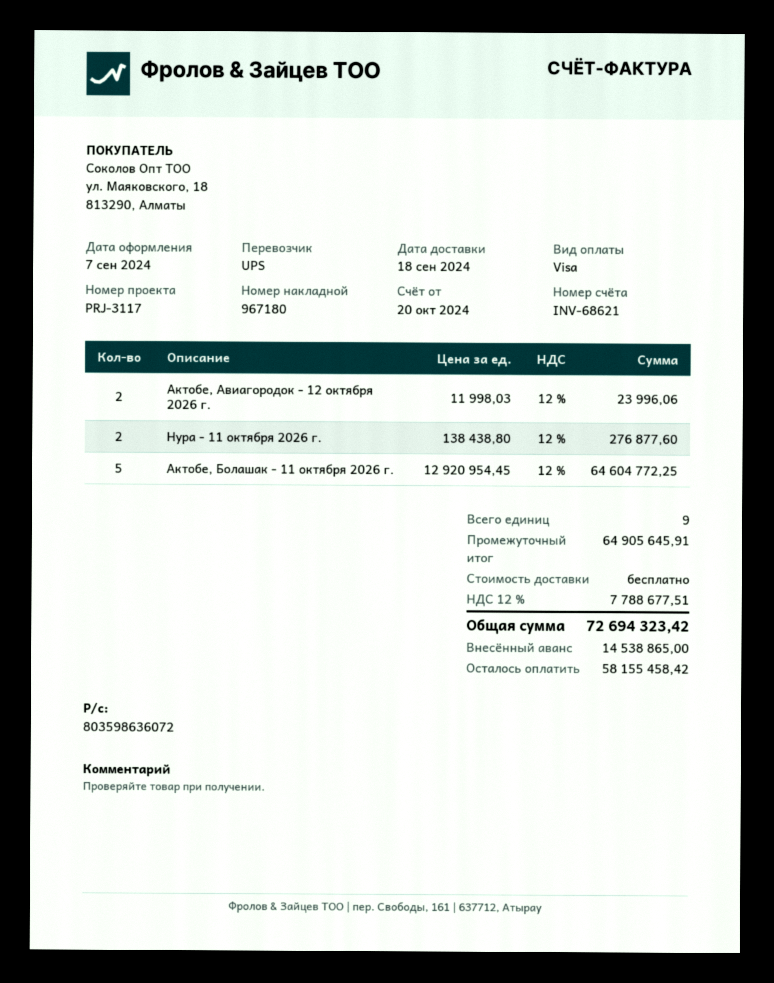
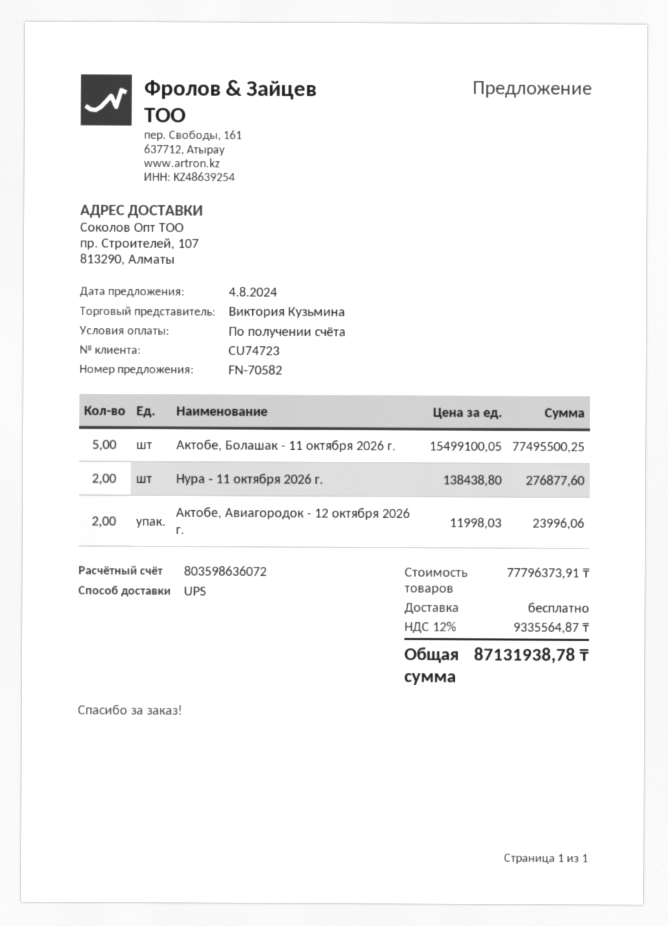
Актобе, Болашак - 11 октября 2026 г.: 5 x 12920954.45 = 64604772.25 -> 5 x 15499100.05 = 77495500.25
subtotal: 64905645.91 -> 77796373.91
tax: 12% = 7788677.51 -> 12% = 9335564.87
total: 72694323.42 -> 87131938.78

